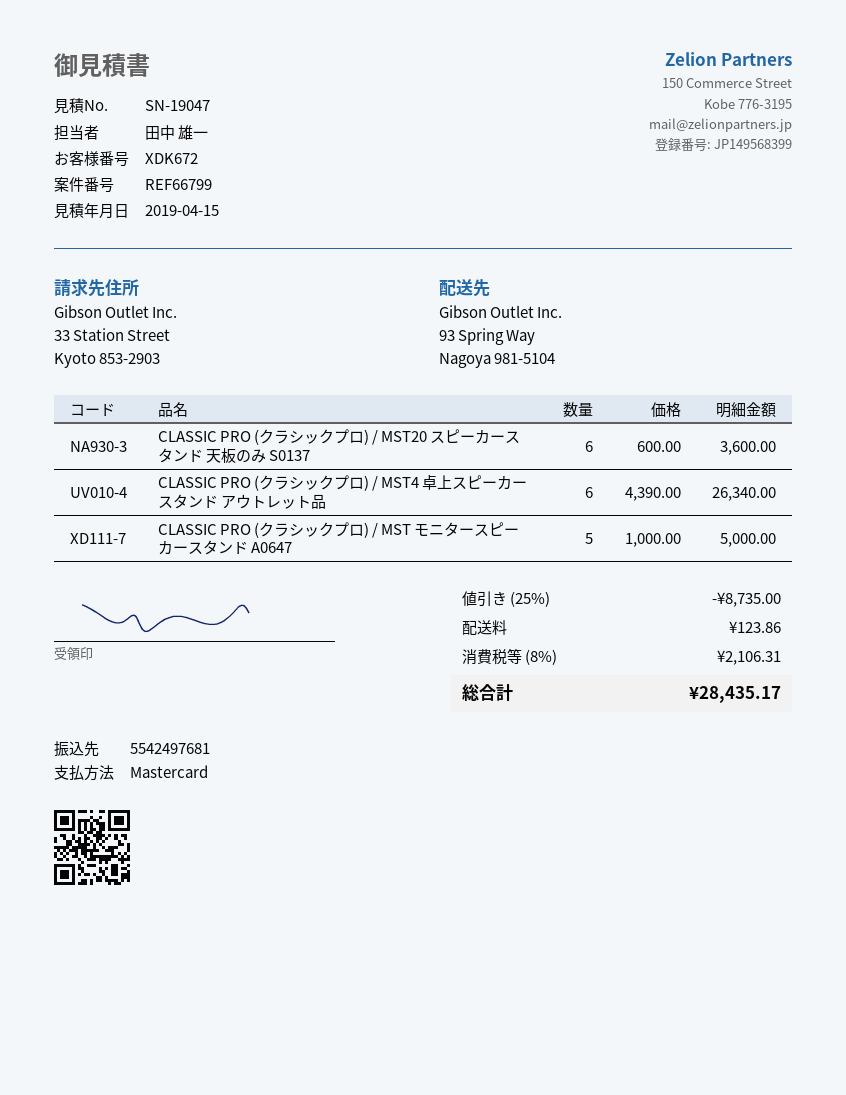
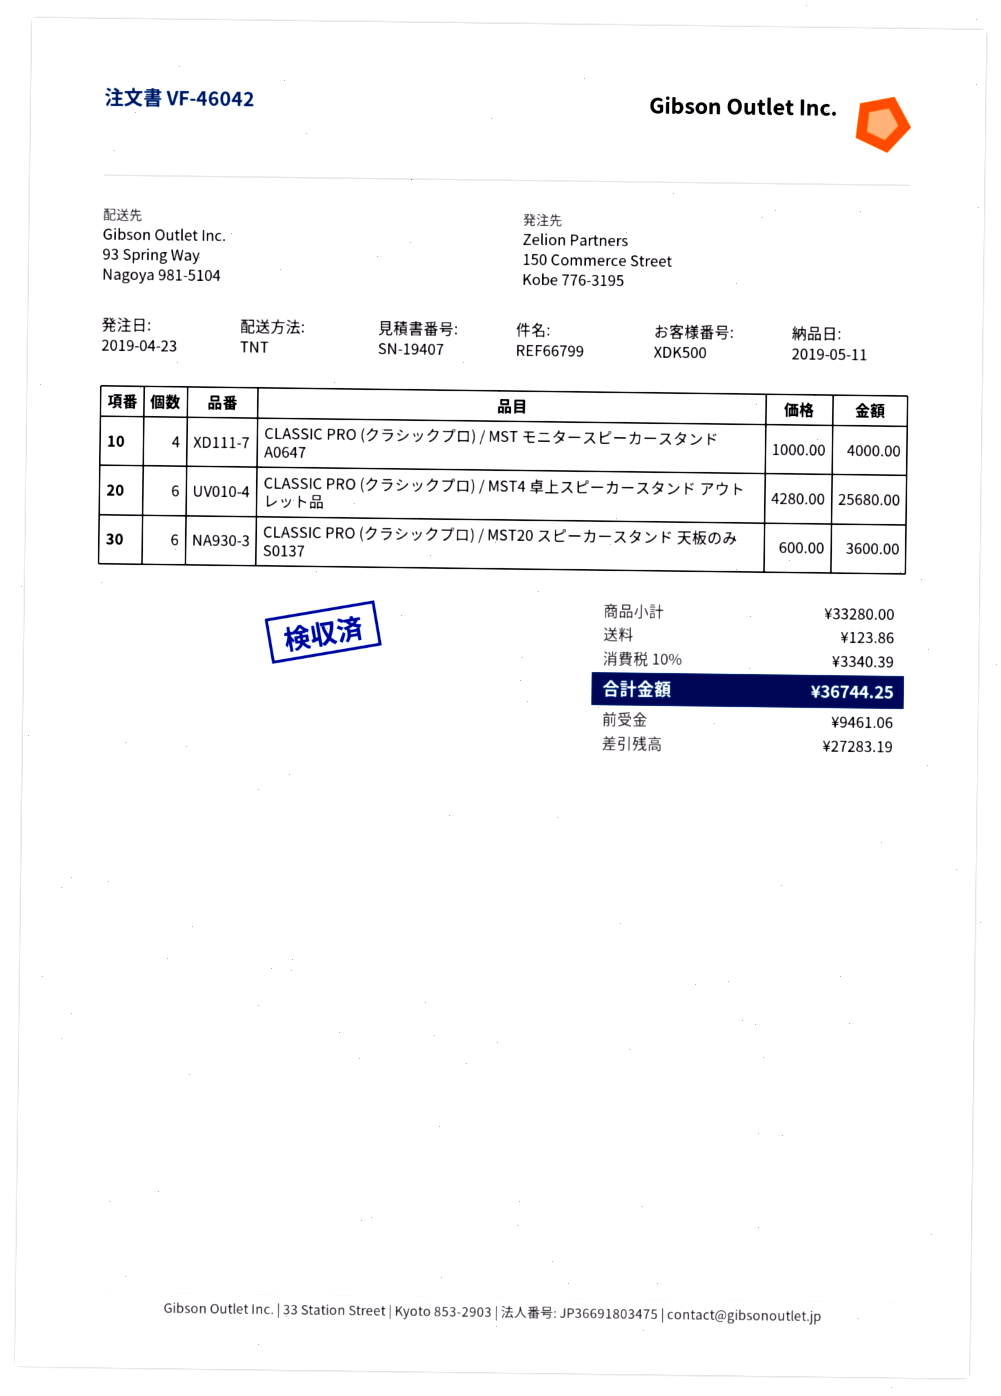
quote number: SN-19047 -> SN-19407
customer number: XDK672 -> XDK500
CLASSIC PRO (クラシックプロ) / MST4 卓上スピーカースタンド アウトレット品: 6 x 4390.00 = 26340.00 -> 6 x 4280.00 = 25680.00
CLASSIC PRO (クラシックプロ) / MST モニタースピーカースタンド A0647: 5 x 1000.00 = 5000.00 -> 4 x 1000.00 = 4000.00
discount: 25% = 8735.00 -> none
tax: 8% = 2106.31 -> 10% = 3340.39
total: 28435.17 -> 36744.25

